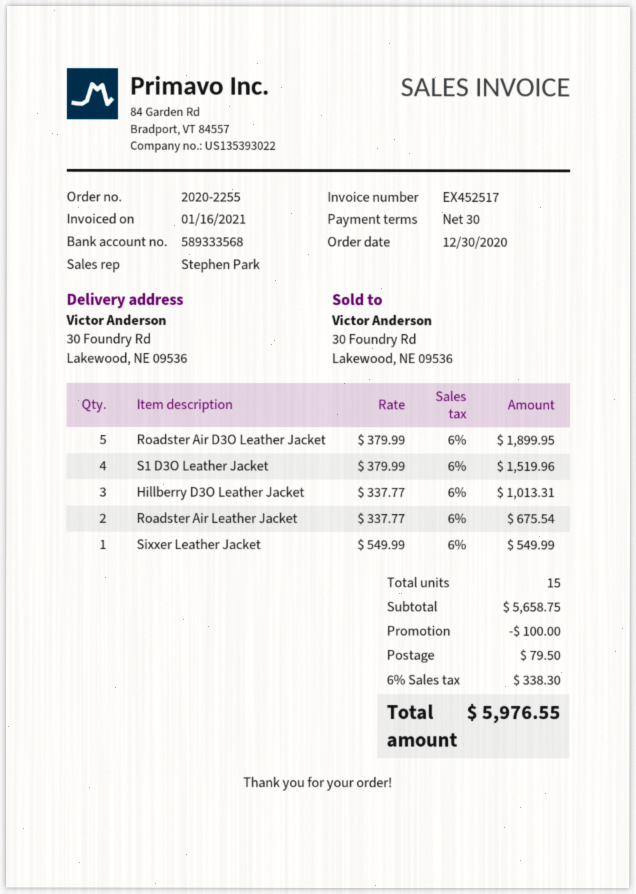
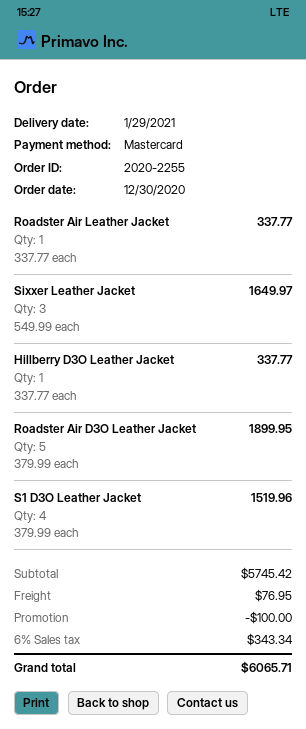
Hillberry D3O Leather Jacket: 3 x 337.77 = 1013.31 -> 1 x 337.77 = 337.77
Roadster Air Leather Jacket: 2 x 337.77 = 675.54 -> 1 x 337.77 = 337.77
Sixxer Leather Jacket: 1 x 549.99 = 549.99 -> 3 x 549.99 = 1649.97
subtotal: 5658.75 -> 5745.42
shipping: 79.50 -> 76.95
tax: 6% = 338.30 -> 6% = 343.34
total: 5976.55 -> 6065.71

